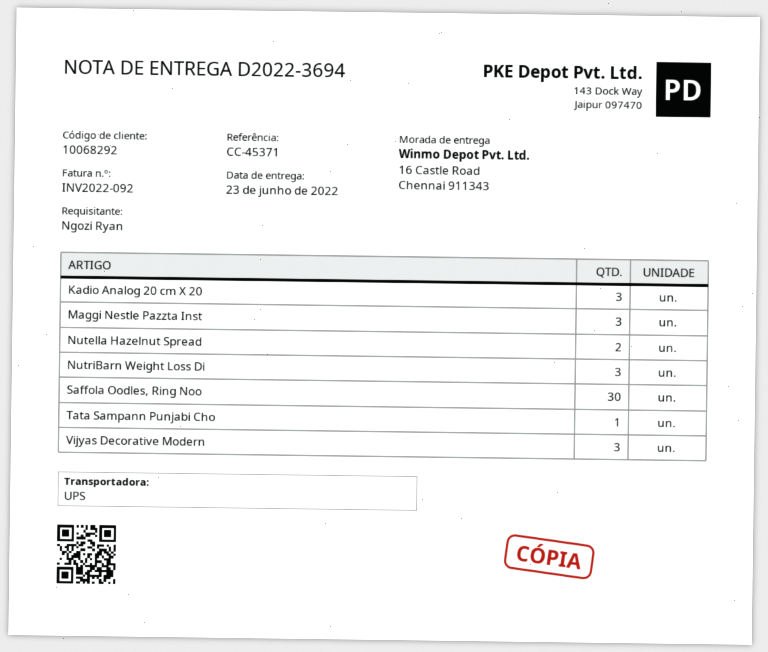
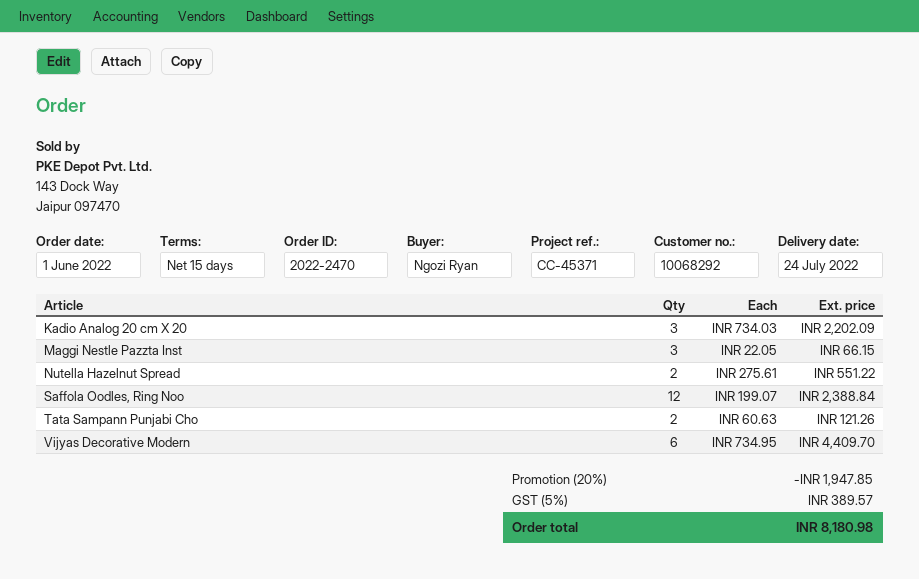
delivery date: 2022-06-23 -> 2022-07-24
NutriBarn Weight Loss Di: 3 -> none
Saffola Oodles, Ring Noo: 30 -> 12
Tata Sampann Punjabi Cho: 1 -> 2
Vijyas Decorative Modern: 3 -> 6

